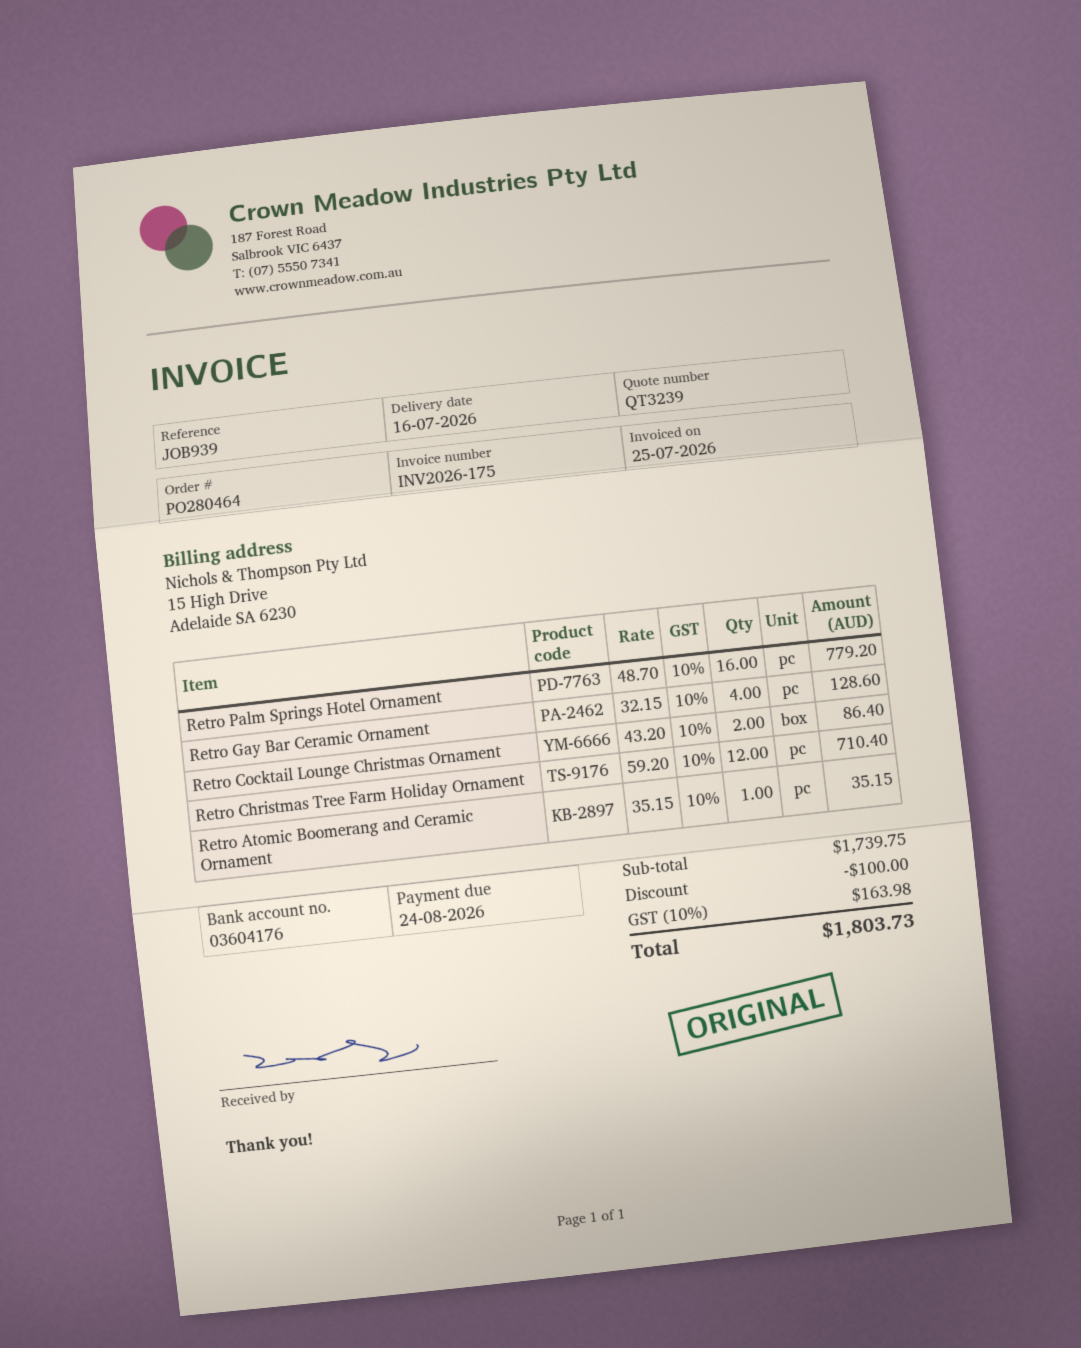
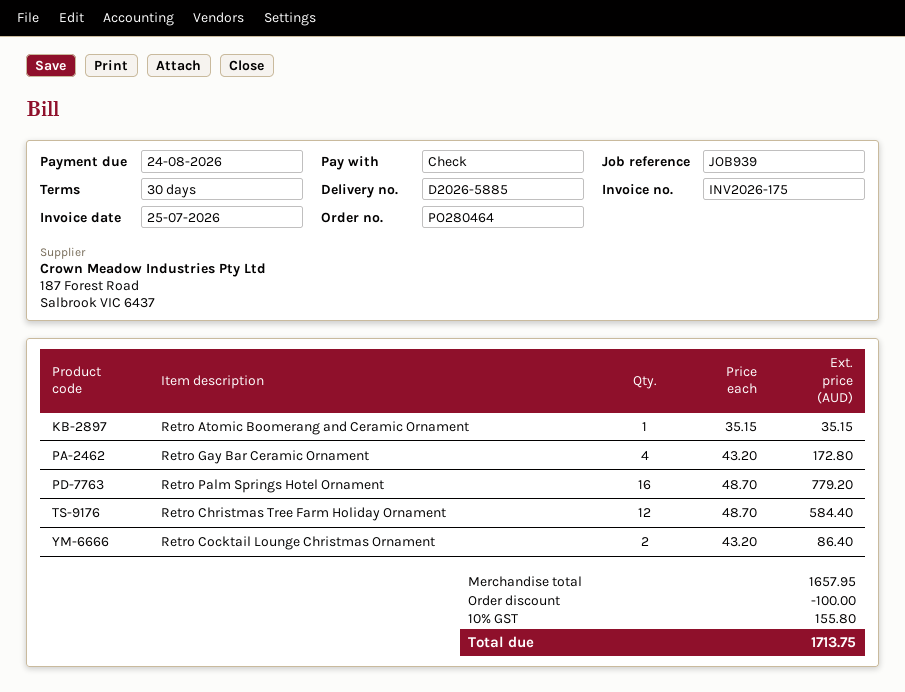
Retro Gay Bar Ceramic Ornament: 4 x 32.15 = 128.60 -> 4 x 43.20 = 172.80
Retro Christmas Tree Farm Holiday Ornament: 12 x 59.20 = 710.40 -> 12 x 48.70 = 584.40
subtotal: 1739.75 -> 1657.95
tax: 10% = 163.98 -> 10% = 155.80
total: 1803.73 -> 1713.75

